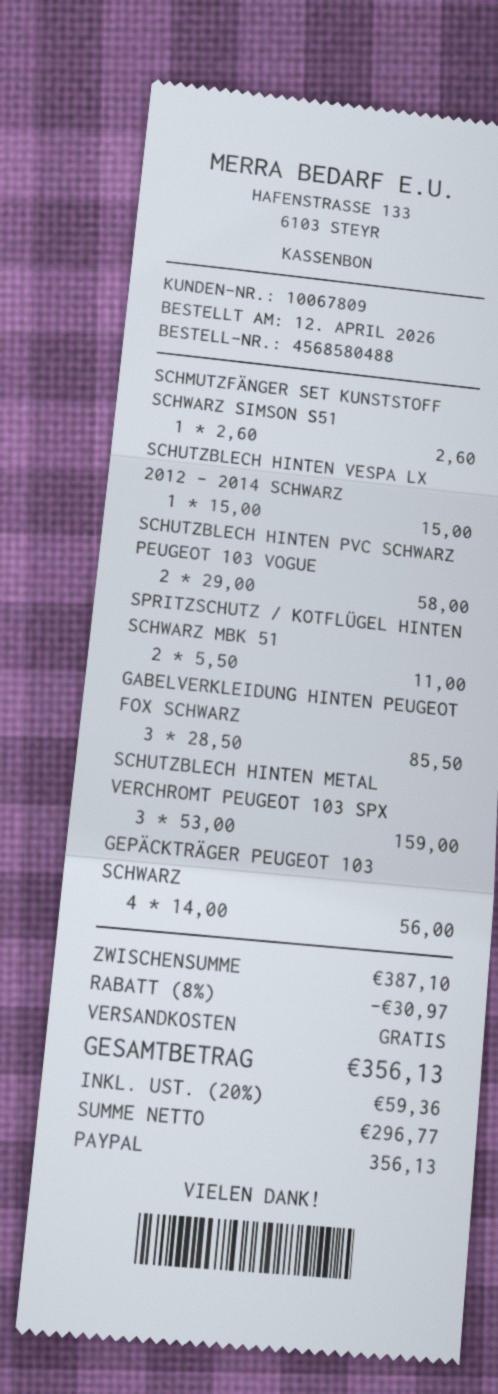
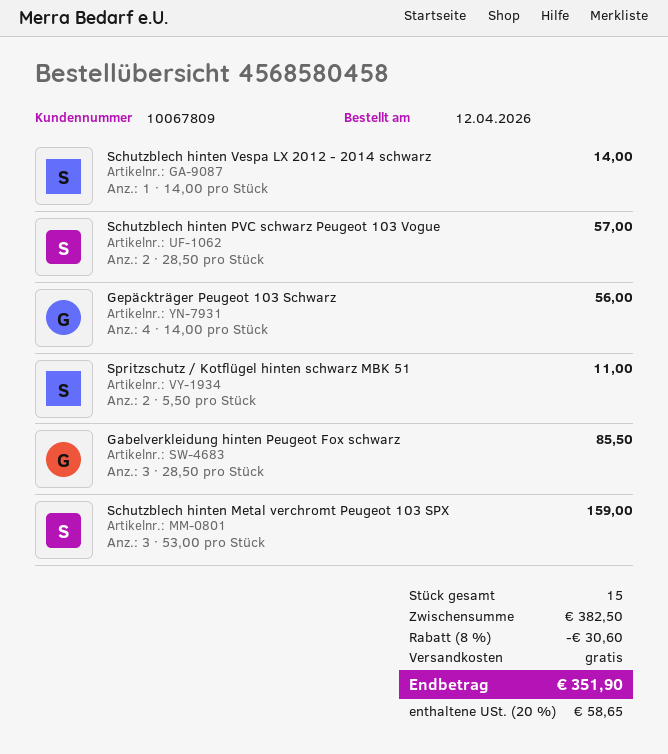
order number: 4568580488 -> 4568580458
SCHMUTZFÄNGER SET KUNSTSTOFF SCHWARZ SIMSON S51: 1 x 2.60 = 2.60 -> none
SCHUTZBLECH HINTEN VESPA LX 2012 - 2014 SCHWARZ: 1 x 15.00 = 15.00 -> 1 x 14.00 = 14.00
SCHUTZBLECH HINTEN PVC SCHWARZ PEUGEOT 103 VOGUE: 2 x 29.00 = 58.00 -> 2 x 28.50 = 57.00
subtotal: 387.10 -> 382.50
discount: 8% = 30.97 -> 8% = 30.60
tax: 20% = 59.36 -> 20% = 58.65
total: 356.13 -> 351.90

